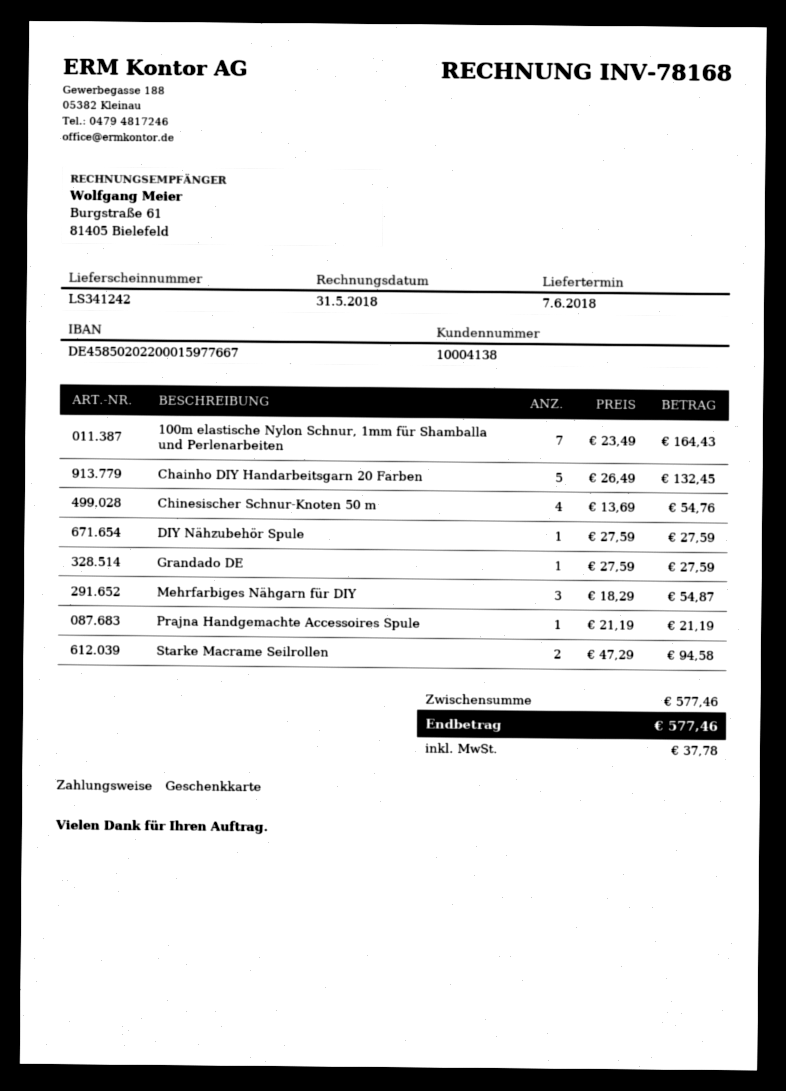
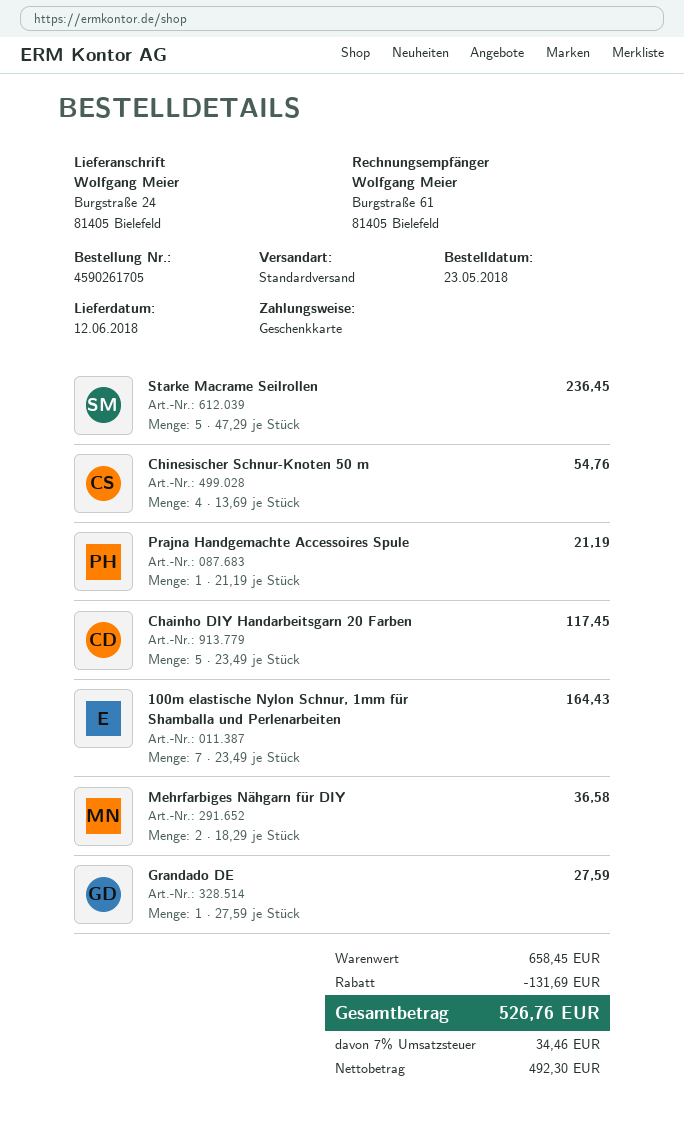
delivery date: 2018-06-07 -> 2018-06-12
Chainho DIY Handarbeitsgarn 20 Farben: 5 x 26.49 = 132.45 -> 5 x 23.49 = 117.45
DIY Nähzubehör Spule: 1 x 27.59 = 27.59 -> none
Mehrfarbiges Nähgarn für DIY: 3 x 18.29 = 54.87 -> 2 x 18.29 = 36.58
Starke Macrame Seilrollen: 2 x 47.29 = 94.58 -> 5 x 47.29 = 236.45
subtotal: 577.46 -> 658.45
discount: none -> 131.69
tax: 37.78 -> 34.46
total: 577.46 -> 526.76

